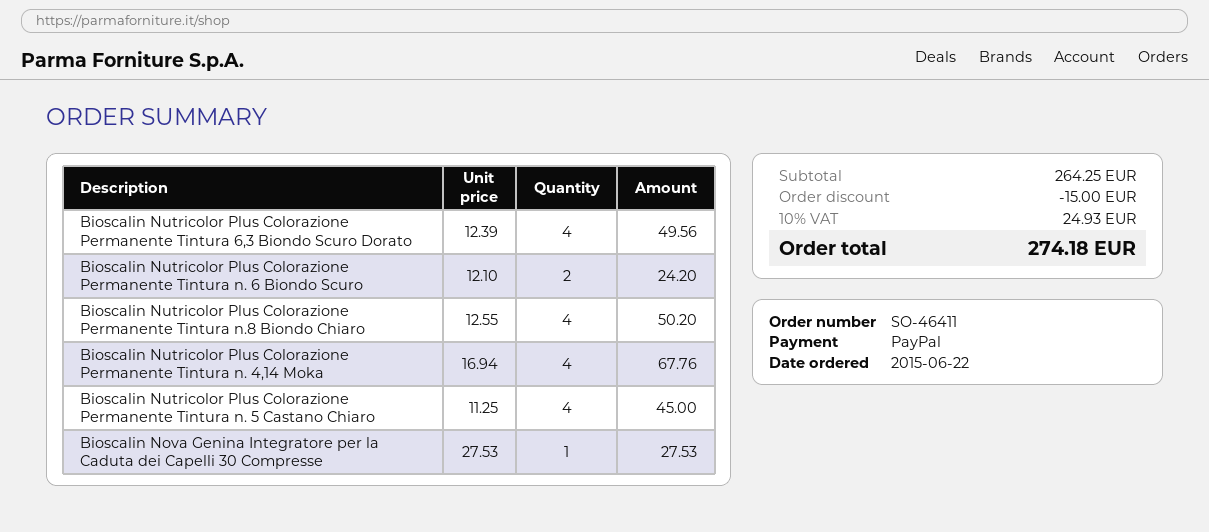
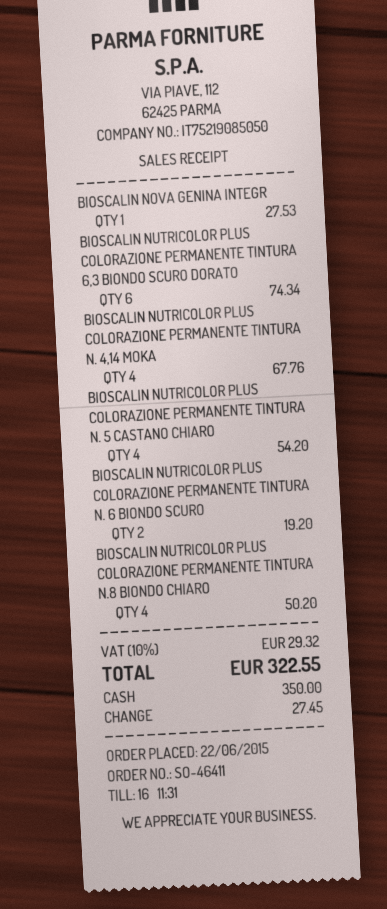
payment method: PayPal -> cash
Bioscalin Nutricolor Plus Colorazione Permanente Tintura 6,3 Biondo Scuro Dorato: 4 for 49.56 -> 6 for 74.34
Bioscalin Nutricolor Plus Colorazione Permanente Tintura n. 6 Biondo Scuro: 2 for 24.20 -> 2 for 19.20
Bioscalin Nutricolor Plus Colorazione Permanente Tintura n. 5 Castano Chiaro: 4 for 45.00 -> 4 for 54.20
discount: 15.00 -> none
tax: 10% = 24.93 -> 10% = 29.32
total: 274.18 -> 322.55

